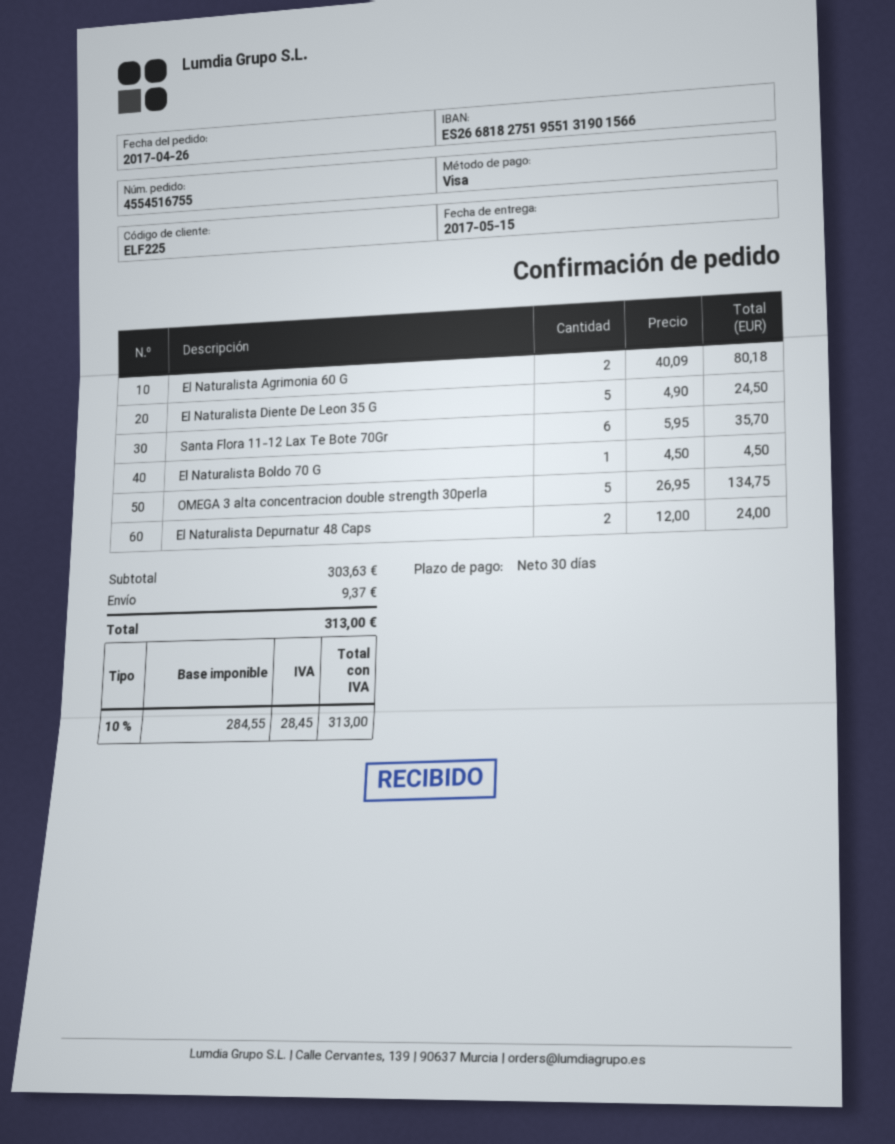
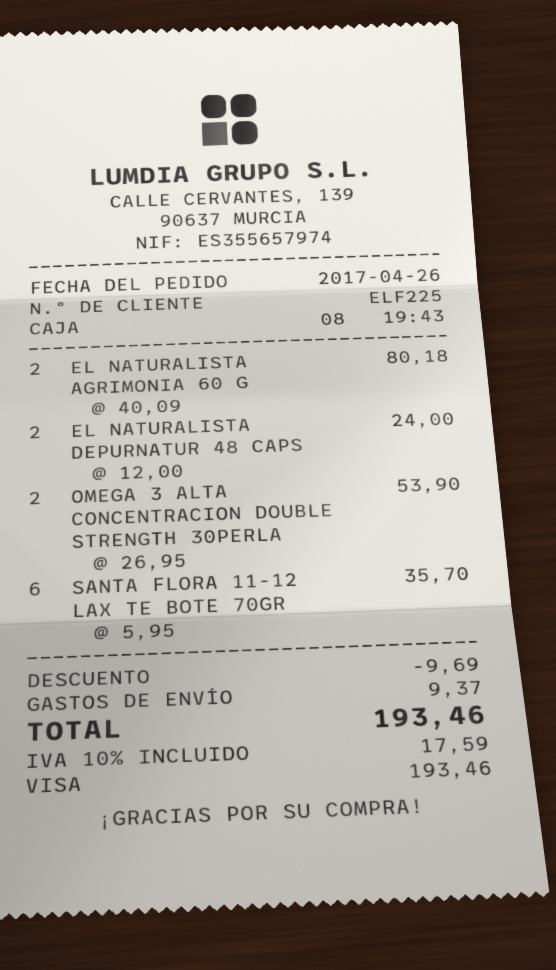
El Naturalista Diente De Leon 35 G: 5 x 4.90 = 24.50 -> none
El Naturalista Boldo 70 G: 1 x 4.50 = 4.50 -> none
OMEGA 3 alta concentracion double strength 30perla: 5 x 26.95 = 134.75 -> 2 x 26.95 = 53.90
discount: none -> 9.69
tax: 10% = 28.45 -> 10% = 17.59
total: 313.00 -> 193.46

